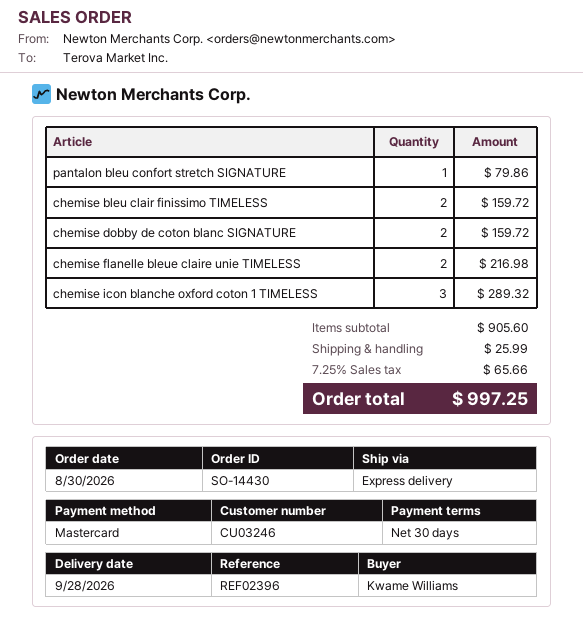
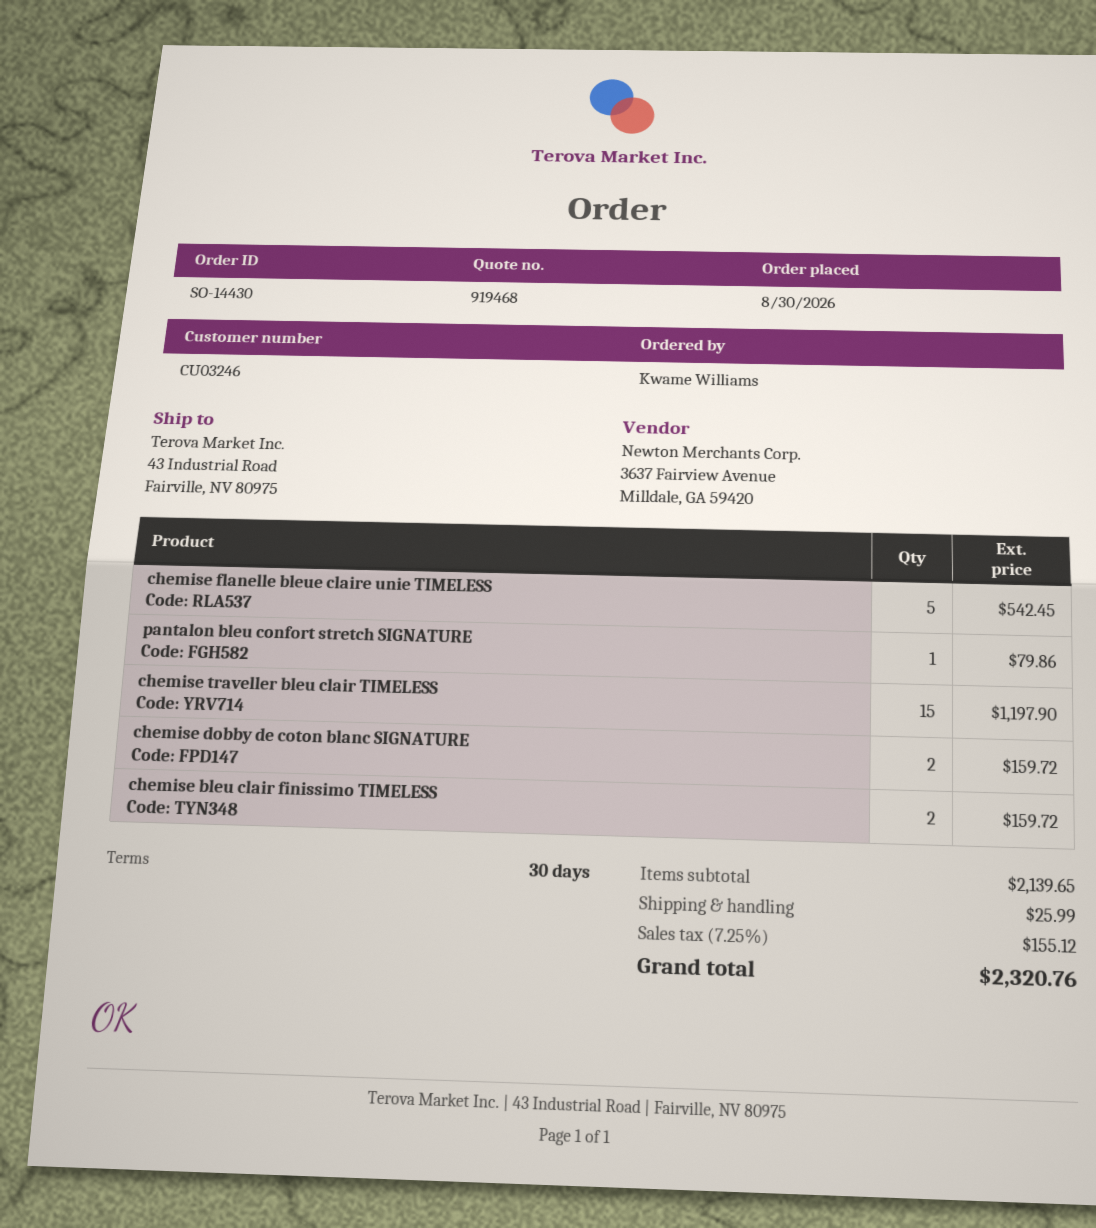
chemise flanelle bleue claire unie TIMELESS: 2 for 216.98 -> 5 for 542.45
chemise icon blanche oxford coton 1 TIMELESS: 3 for 289.32 -> none
chemise traveller bleu clair TIMELESS: none -> 15 for 1197.90
subtotal: 905.60 -> 2139.65
tax: 7.25% = 65.66 -> 7.25% = 155.12
total: 997.25 -> 2320.76

